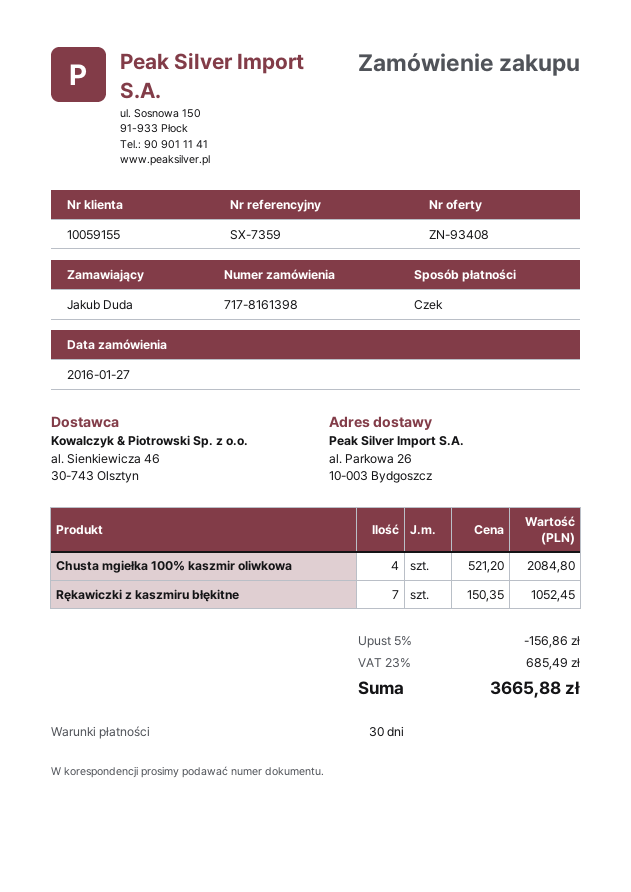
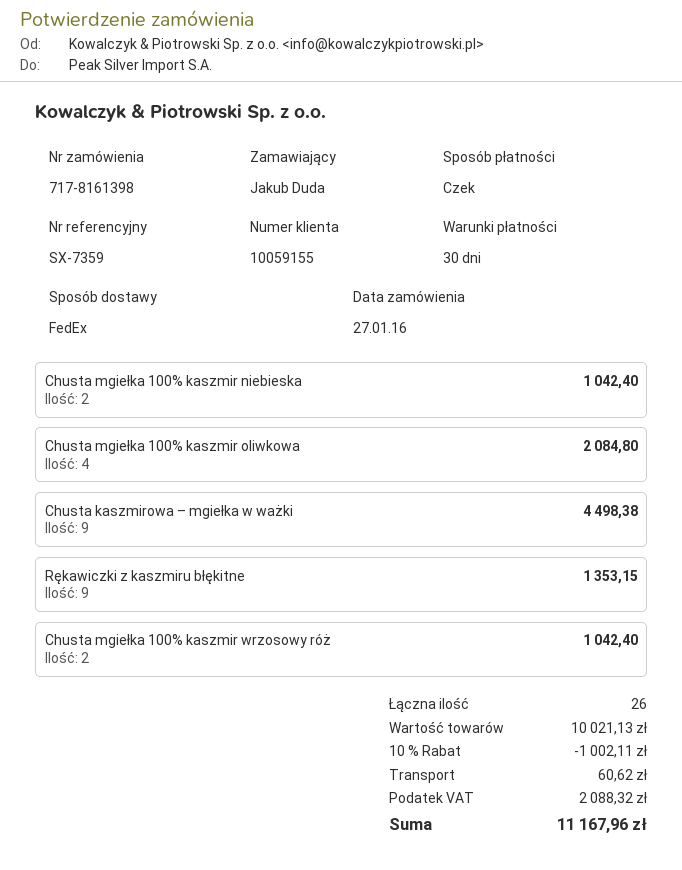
Rękawiczki z kaszmiru błękitne: 7 for 1052.45 -> 9 for 1353.15
Chusta mgiełka 100% kaszmir niebieska: none -> 2 for 1042.40
Chusta kaszmirowa – mgiełka w ważki: none -> 9 for 4498.38
Chusta mgiełka 100% kaszmir wrzosowy róż: none -> 2 for 1042.40
discount: 5% = 156.86 -> 10% = 1002.11
shipping: none -> 60.62
tax: 685.49 -> 2088.32
total: 3665.88 -> 11167.96

